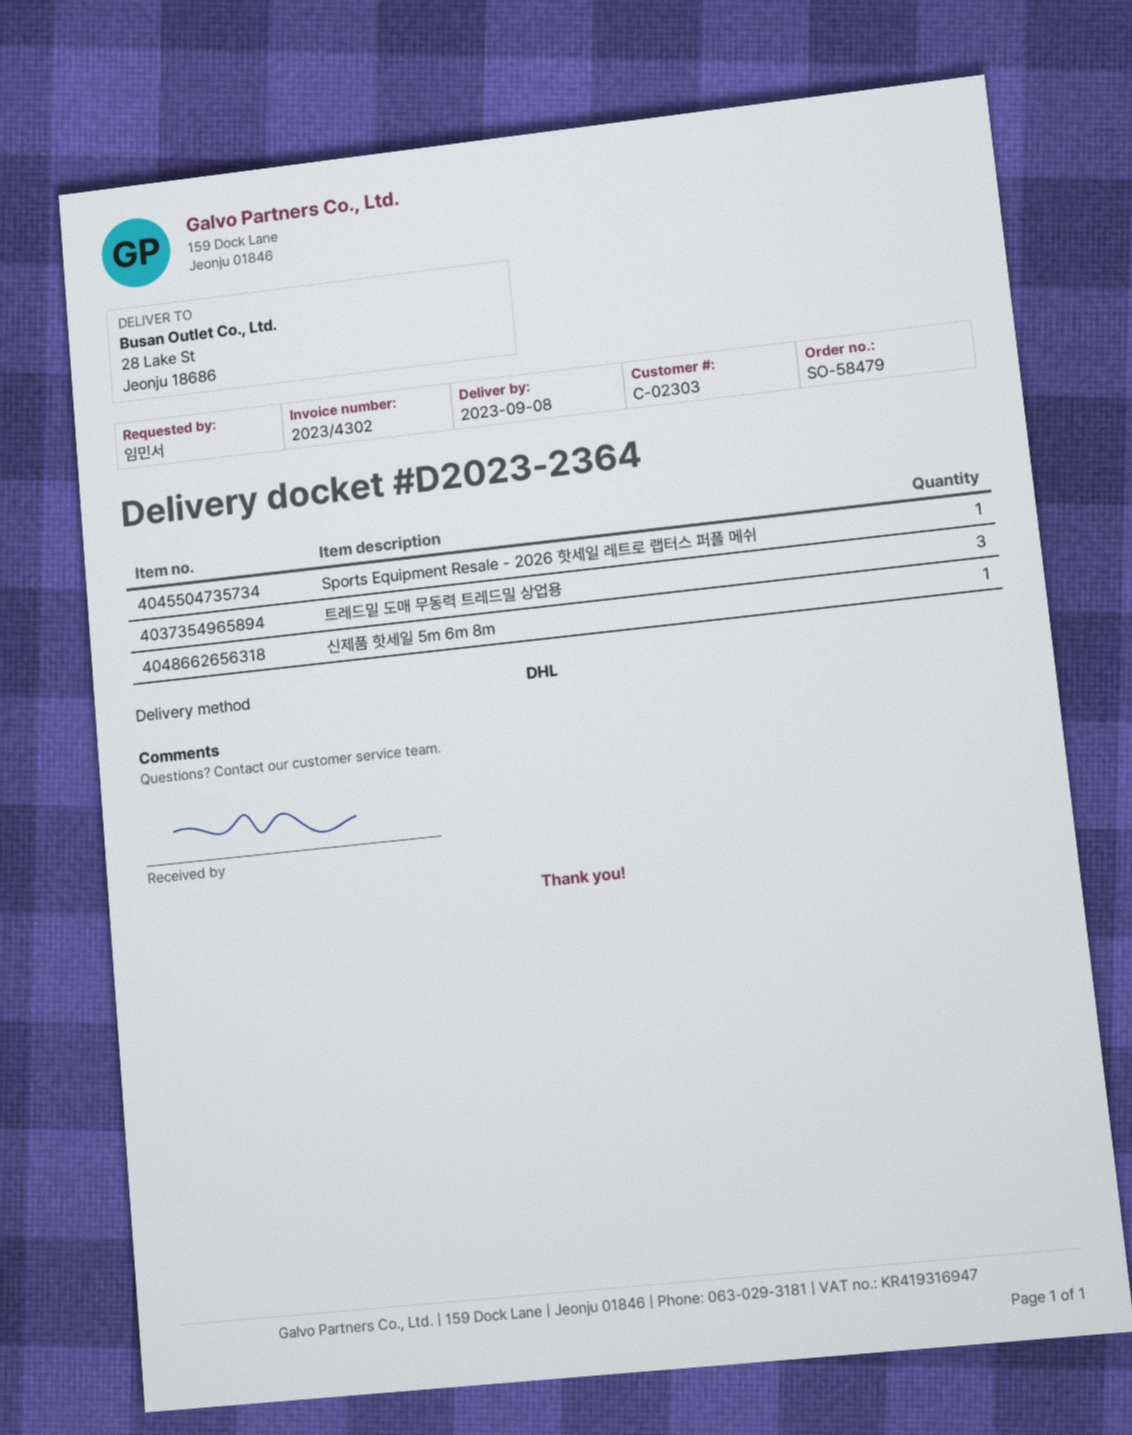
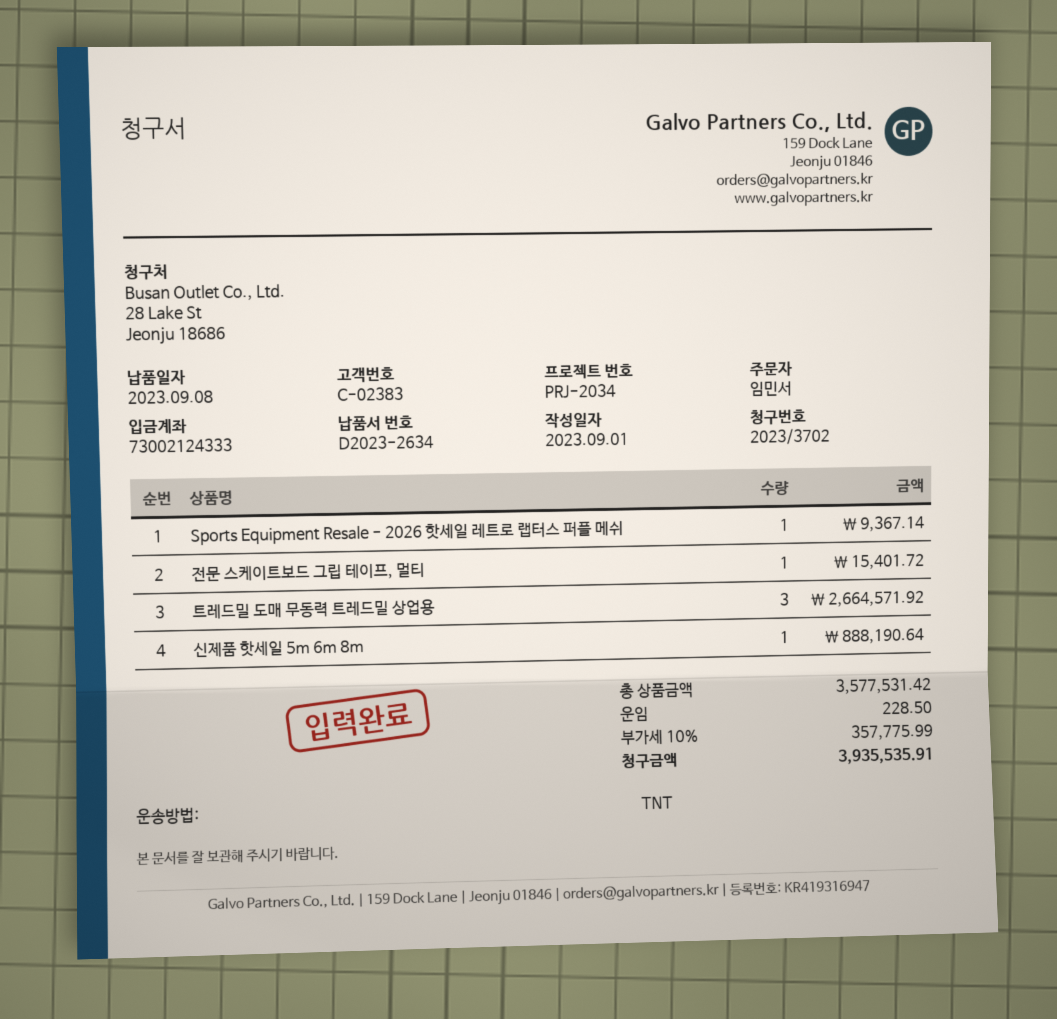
delivery note number: D2023-2364 -> D2023-2634
invoice number: 2023/4302 -> 2023/3702
customer number: C-02303 -> C-02383
shipping method: DHL -> TNT
전문 스케이트보드 그립 테이프, 멀티: none -> 1

